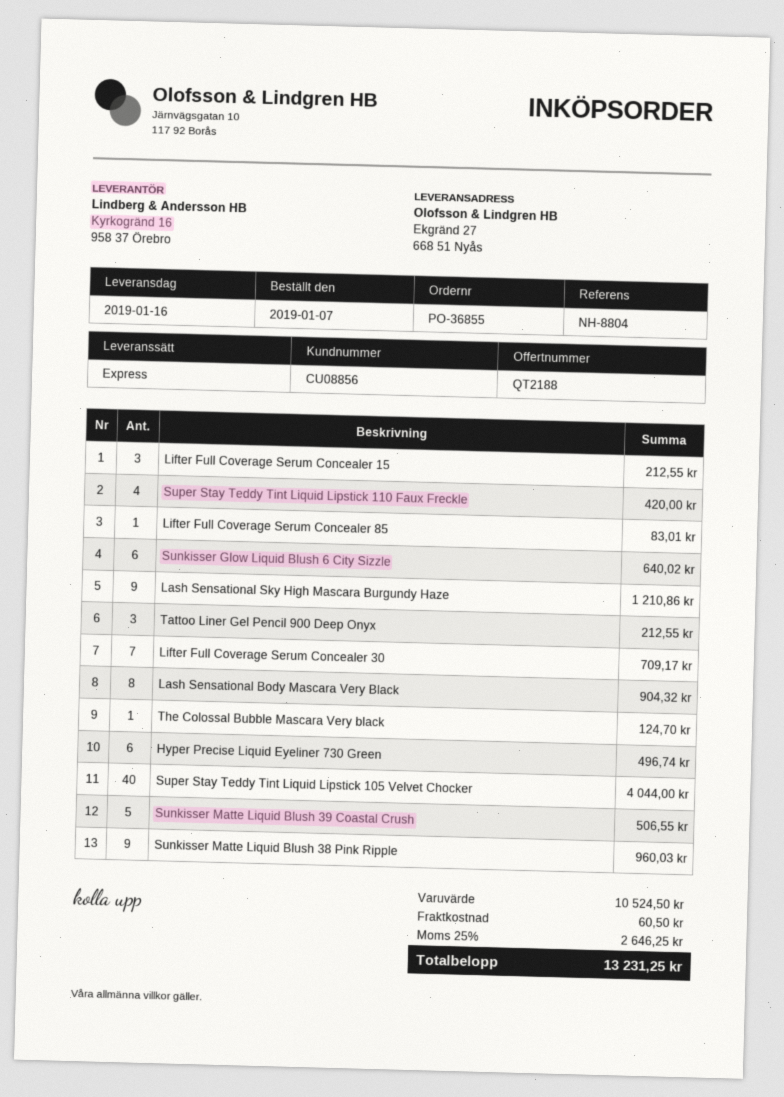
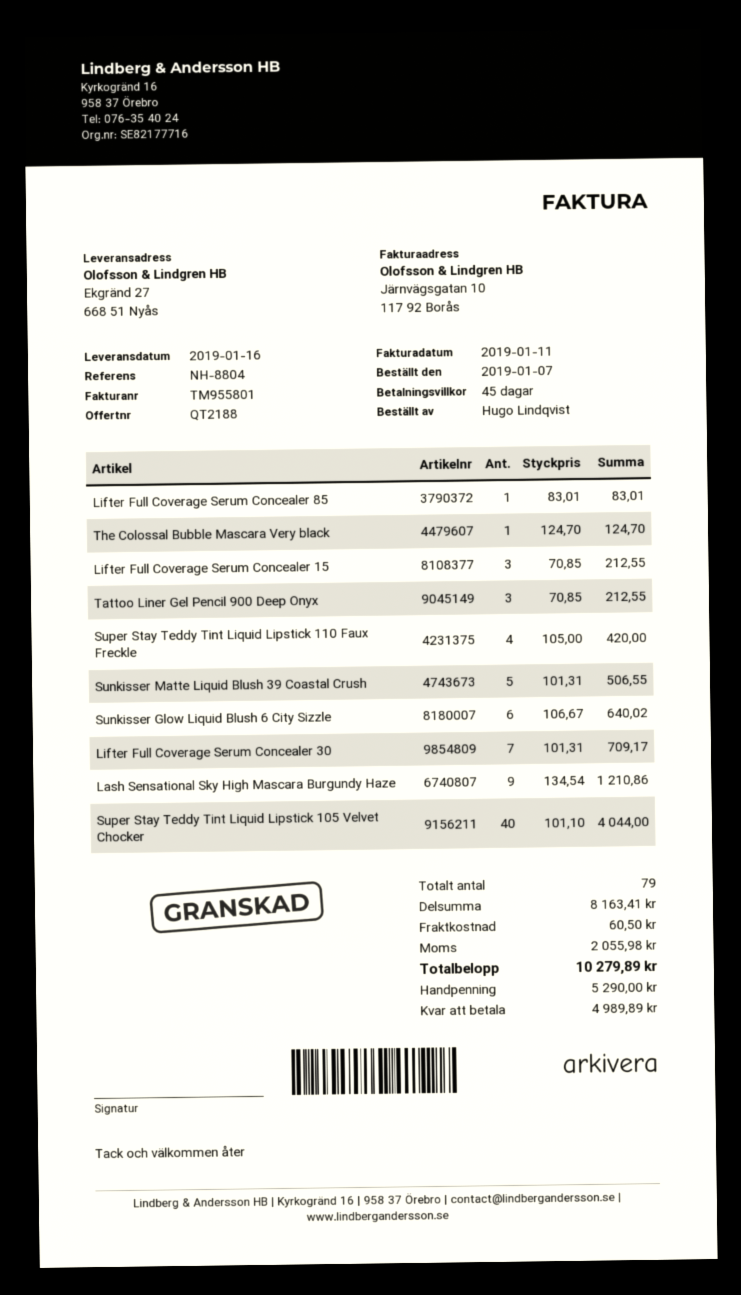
Lash Sensational Body Mascara Very Black: 8 for 904.32 -> none
Hyper Precise Liquid Eyeliner 730 Green: 6 for 496.74 -> none
Sunkisser Matte Liquid Blush 38 Pink Ripple: 9 for 960.03 -> none
subtotal: 10524.50 -> 8163.41
tax: 2646.25 -> 2055.98
total: 13231.25 -> 10279.89

